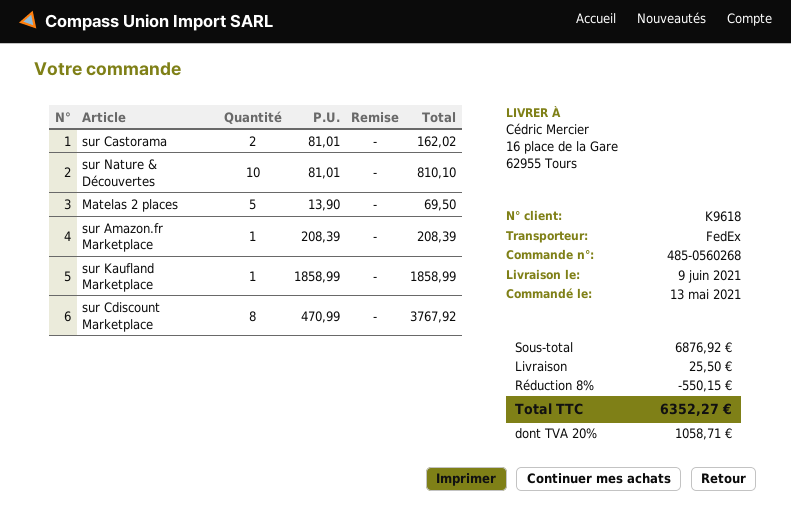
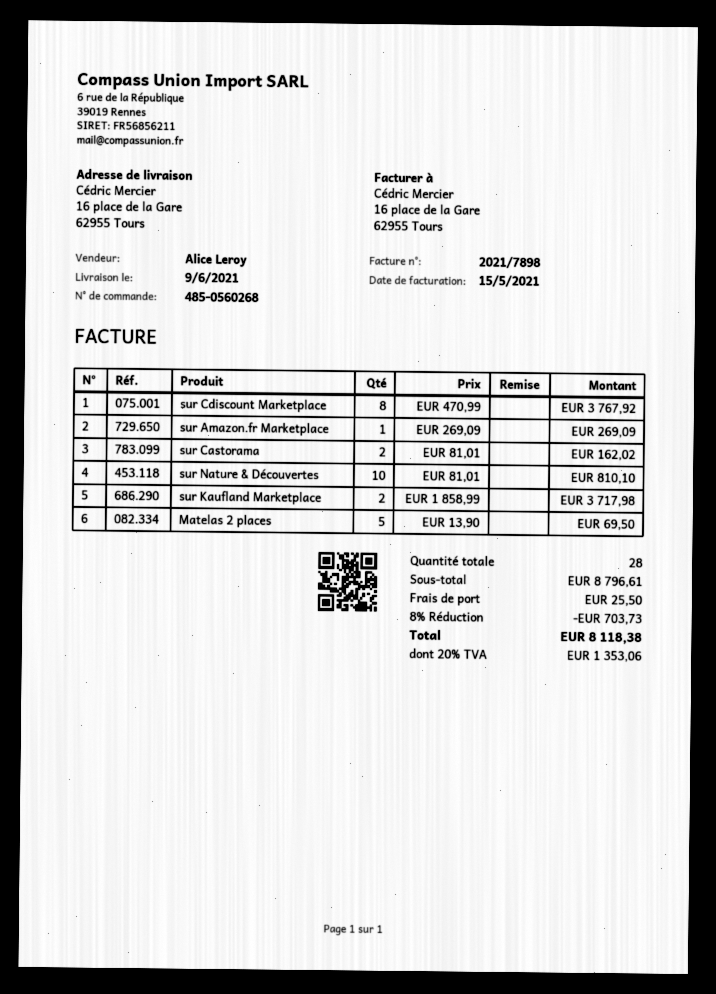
sur Amazon.fr Marketplace: 1 x 208.39 = 208.39 -> 1 x 269.09 = 269.09
sur Kaufland Marketplace: 1 x 1858.99 = 1858.99 -> 2 x 1858.99 = 3717.98
subtotal: 6876.92 -> 8796.61
discount: 8% = 550.15 -> 8% = 703.73
tax: 20% = 1058.71 -> 20% = 1353.06
total: 6352.27 -> 8118.38

